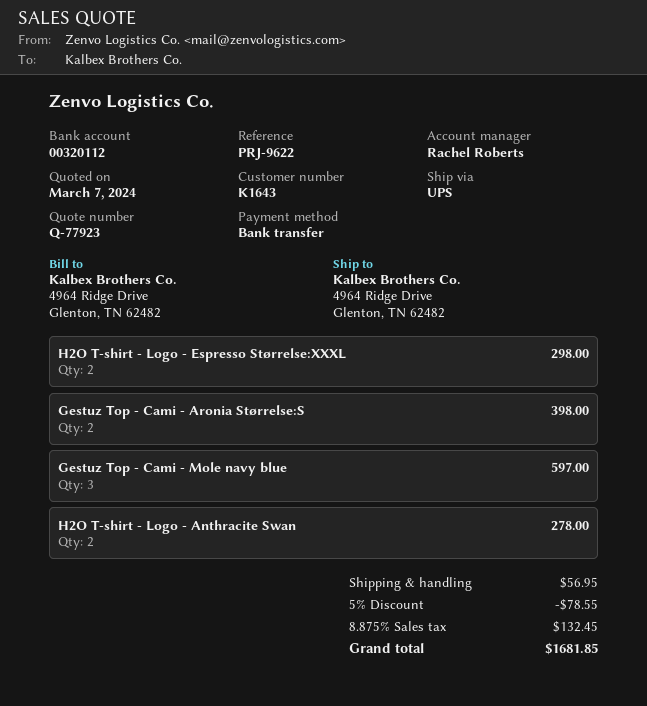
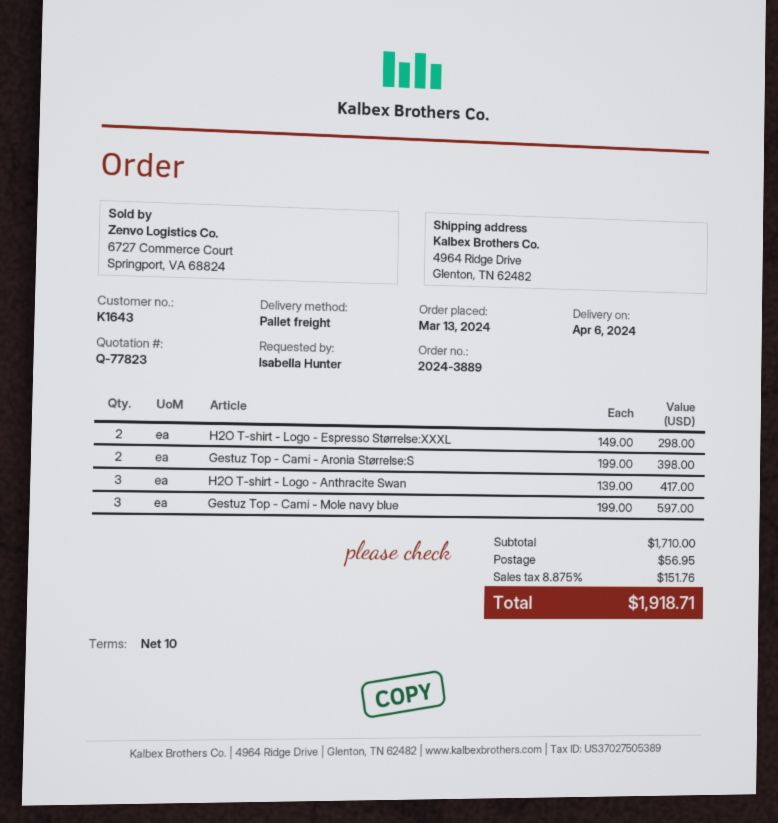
quote number: Q-77923 -> Q-77823
shipping method: UPS -> pallet freight
H2O T-shirt - Logo - Anthracite Swan: 2 for 278.00 -> 3 for 417.00
discount: 5% = 78.55 -> none
tax: 8.875% = 132.45 -> 8.875% = 151.76
total: 1681.85 -> 1918.71

